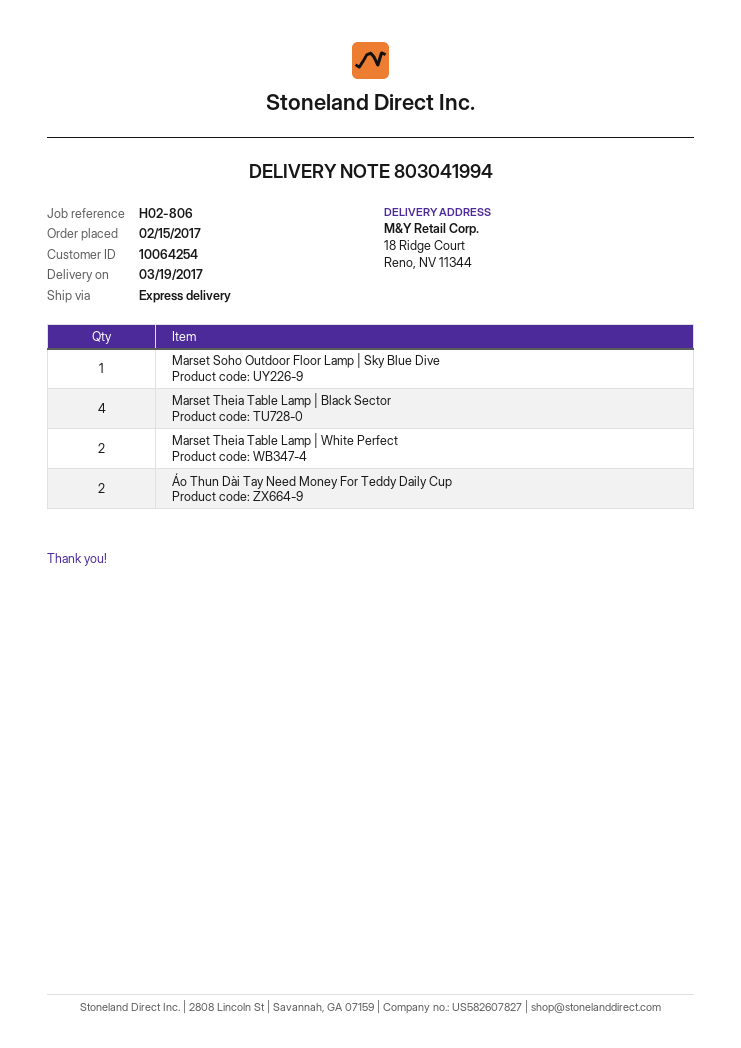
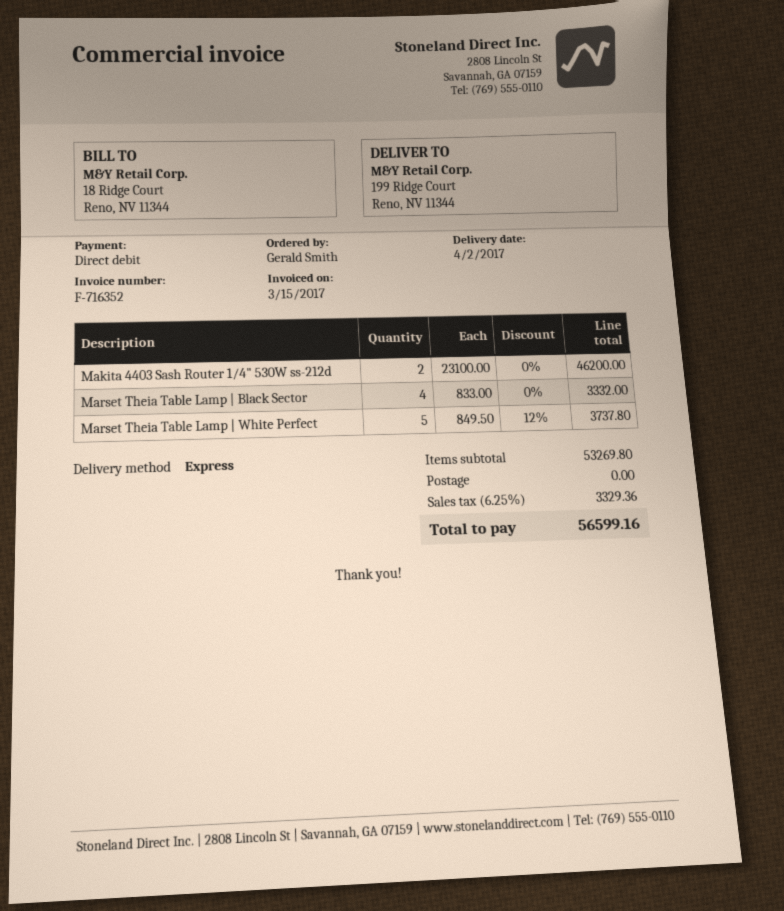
delivery date: 2017-03-19 -> 2017-04-02
ship to: 18 Ridge Court, Reno, NV 11344 -> 199 Ridge Court, Reno, NV 11344
Marset Soho Outdoor Floor Lamp | Sky Blue Dive: 1 -> none
Marset Theia Table Lamp | White Perfect: 2 -> 5
Áo Thun Dài Tay Need Money For Teddy Daily Cup: 2 -> none
Makita 4403 Sash Router 1/4" 530W ss-212d: none -> 2

